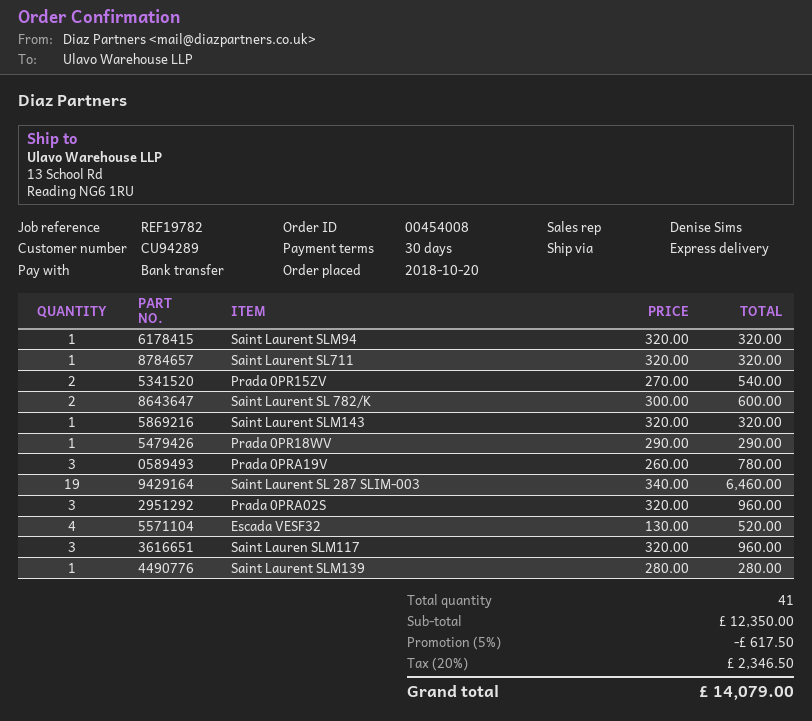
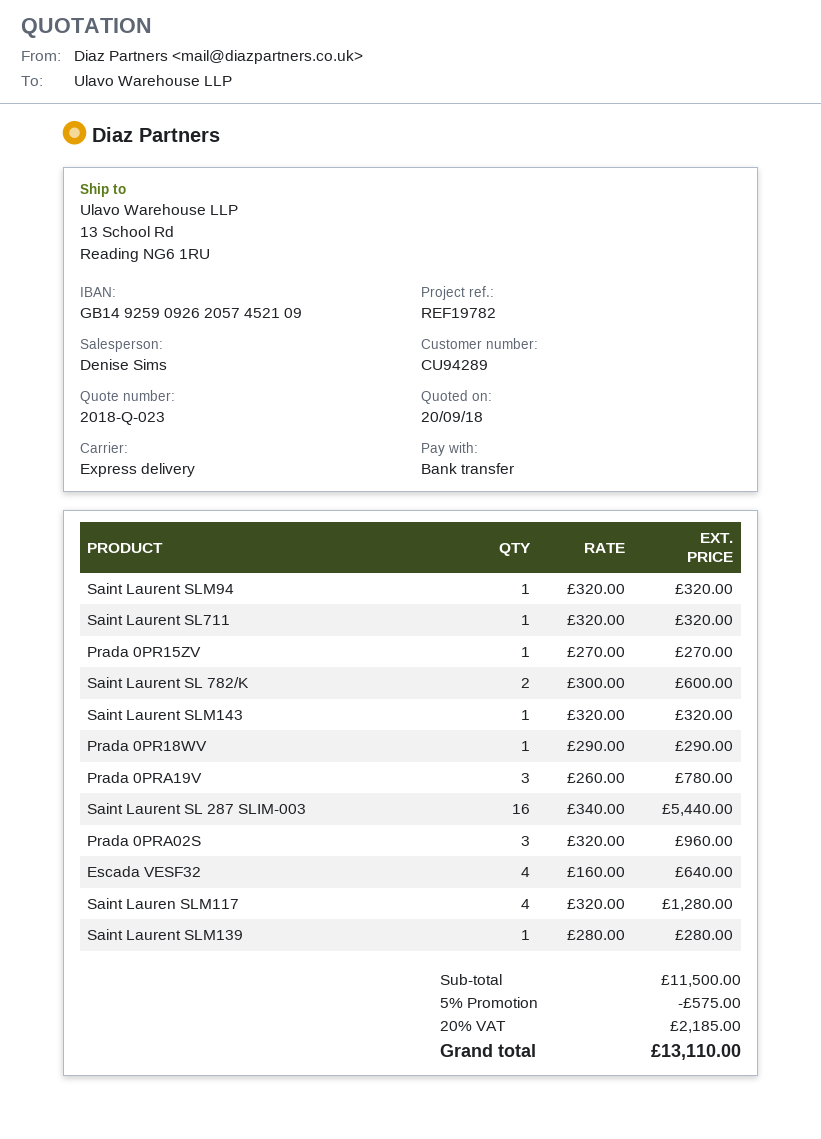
Prada 0PR15ZV: 2 x 270.00 = 540.00 -> 1 x 270.00 = 270.00
Saint Laurent SL 287 SLIM-003: 19 x 340.00 = 6460.00 -> 16 x 340.00 = 5440.00
Escada VESF32: 4 x 130.00 = 520.00 -> 4 x 160.00 = 640.00
Saint Lauren SLM117: 3 x 320.00 = 960.00 -> 4 x 320.00 = 1280.00
subtotal: 12350.00 -> 11500.00
discount: 5% = 617.50 -> 5% = 575.00
tax: 20% = 2346.50 -> 20% = 2185.00
total: 14079.00 -> 13110.00

